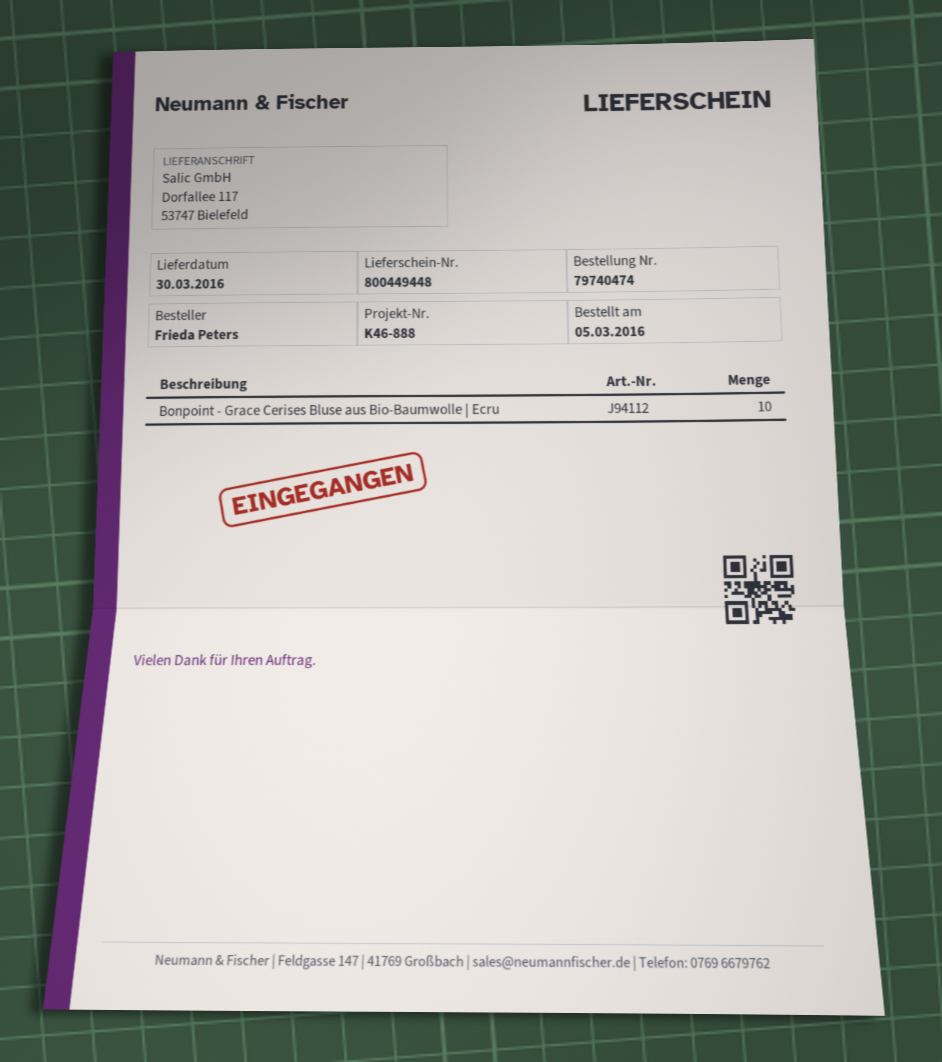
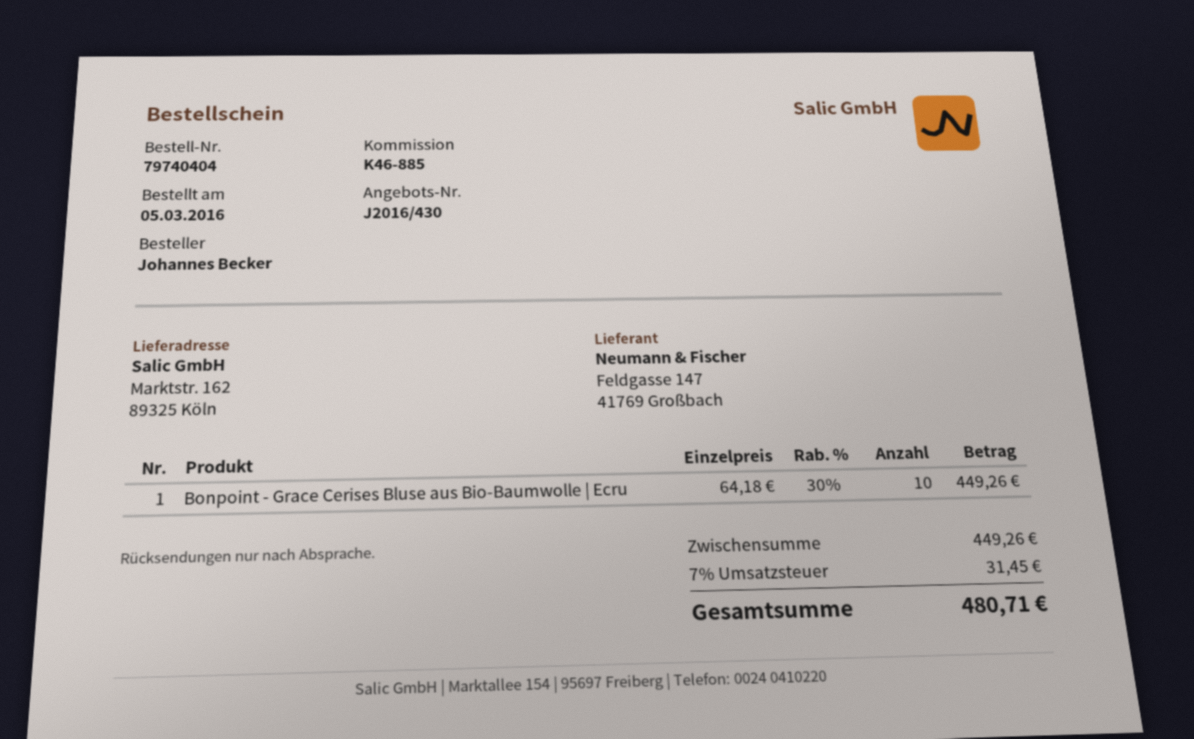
order number: 79740474 -> 79740404
reference: K46-888 -> K46-885
ordered by: Frieda Peters -> Johannes Becker
ship to: Dorfallee 117, 53747 Bielefeld -> Marktstr. 162, 89325 Köln

